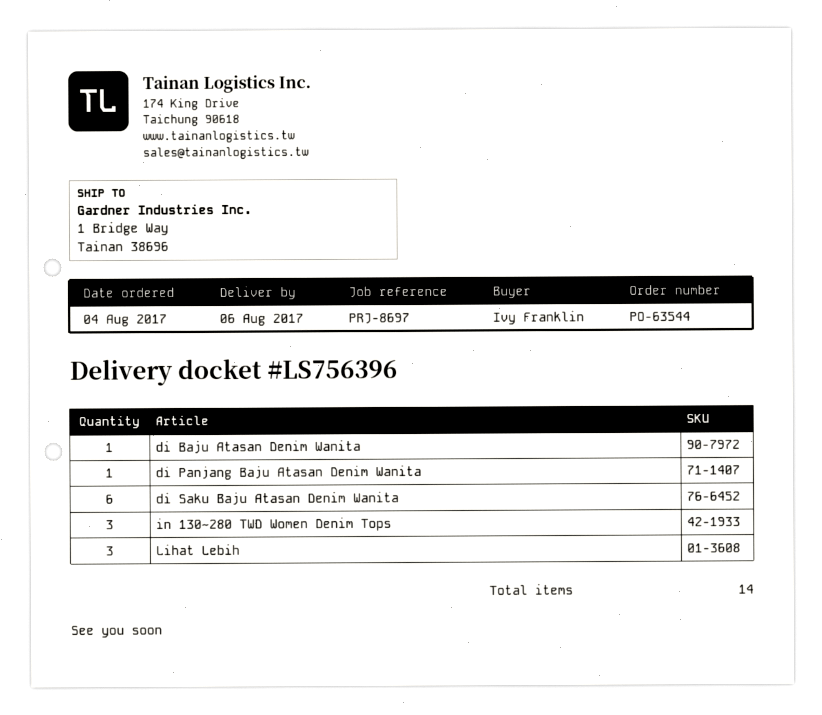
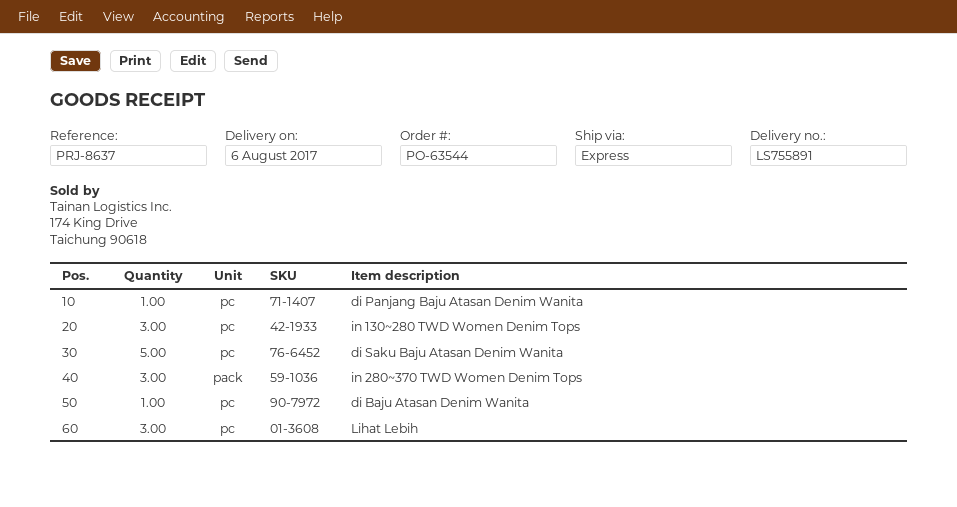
delivery note number: LS756396 -> LS755891
reference: PRJ-8697 -> PRJ-8637
di Saku Baju Atasan Denim Wanita: 6 -> 5
in 280~370 TWD Women Denim Tops: none -> 3

